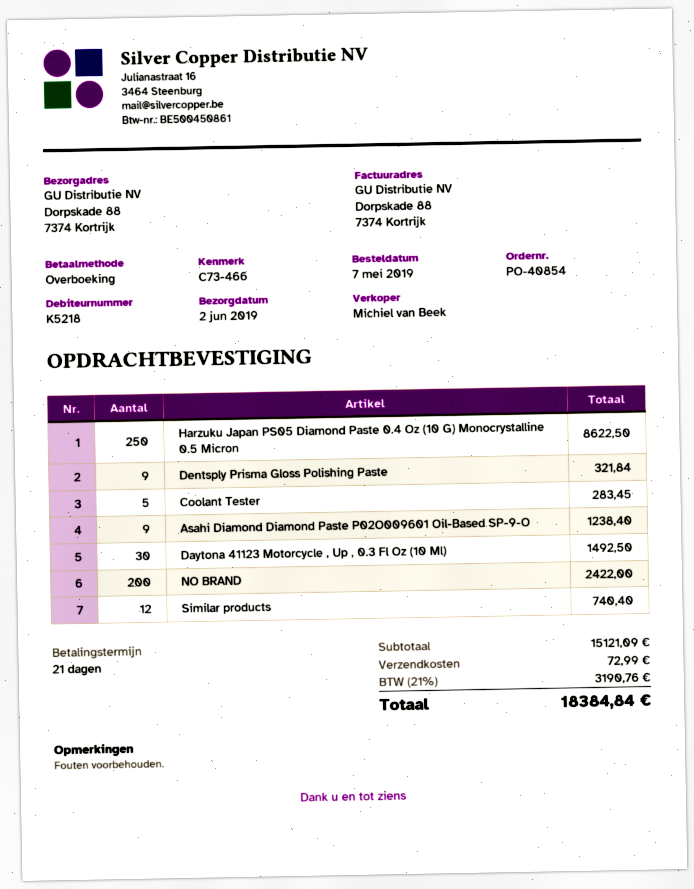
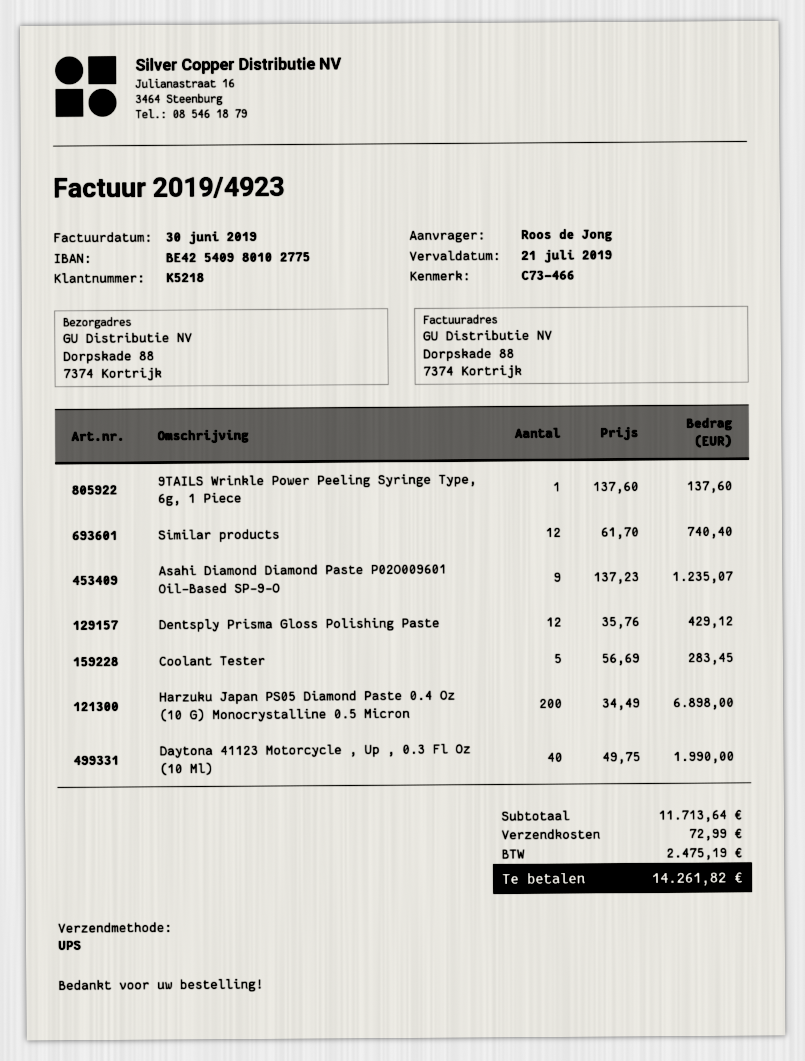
Harzuku Japan PS05 Diamond Paste 0.4 Oz (10 G) Monocrystalline 0.5 Micron: 250 for 8622.50 -> 200 for 6898.00
Dentsply Prisma Gloss Polishing Paste: 9 for 321.84 -> 12 for 429.12
Asahi Diamond Diamond Paste P02O009601 Oil-Based SP-9-O: 9 for 1238.40 -> 9 for 1235.07
Daytona 41123 Motorcycle , Up , 0.3 Fl Oz (10 Ml): 30 for 1492.50 -> 40 for 1990.00
NO BRAND: 200 for 2422.00 -> none
9TAILS Wrinkle Power Peeling Syringe Type, 6g, 1 Piece: none -> 1 for 137.60
subtotal: 15121.09 -> 11713.64
tax: 3190.76 -> 2475.19
total: 18384.84 -> 14261.82

